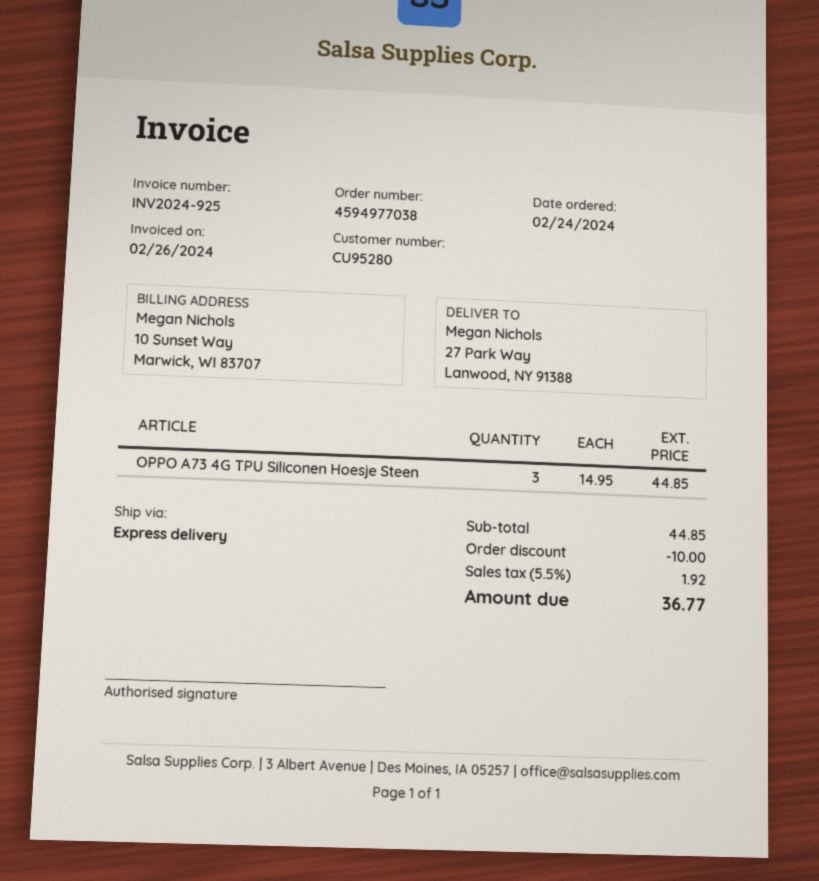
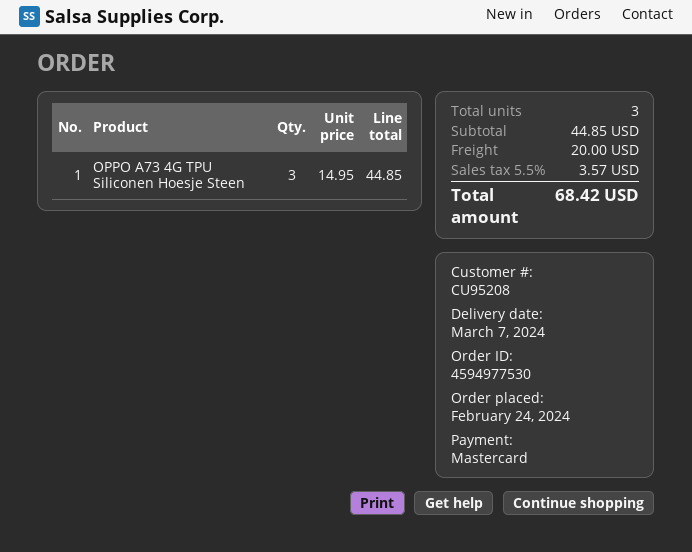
order number: 4594977038 -> 4594977530
customer number: CU95280 -> CU95208
discount: 10.00 -> none
shipping: none -> 20.00
tax: 5.5% = 1.92 -> 5.5% = 3.57
total: 36.77 -> 68.42

